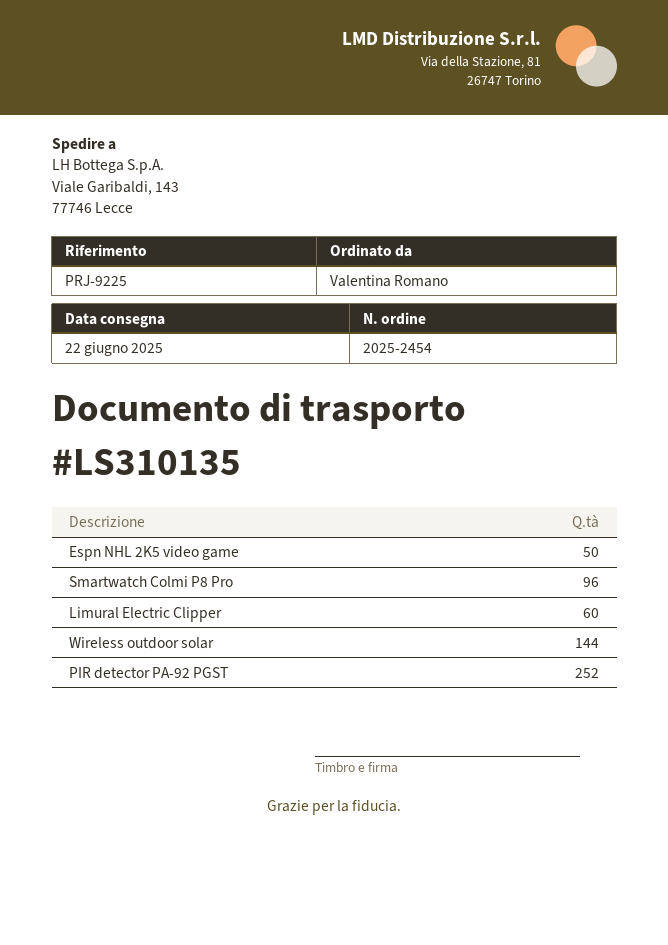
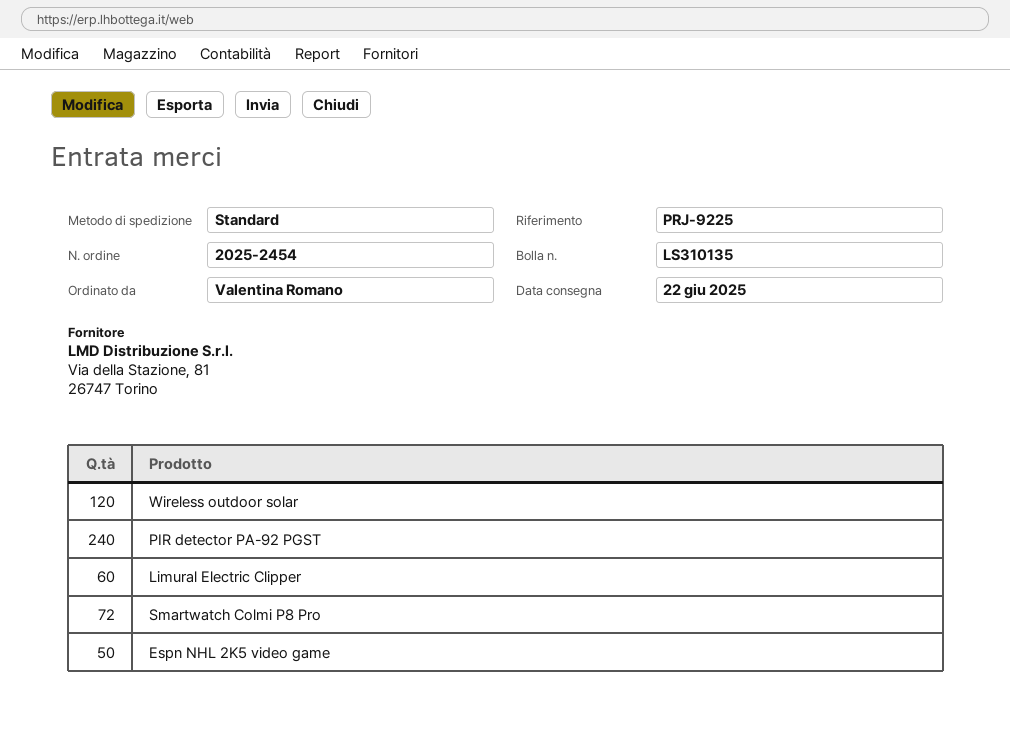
Smartwatch Colmi P8 Pro: 96 -> 72
Wireless outdoor solar: 144 -> 120
PIR detector PA-92 PGST: 252 -> 240

